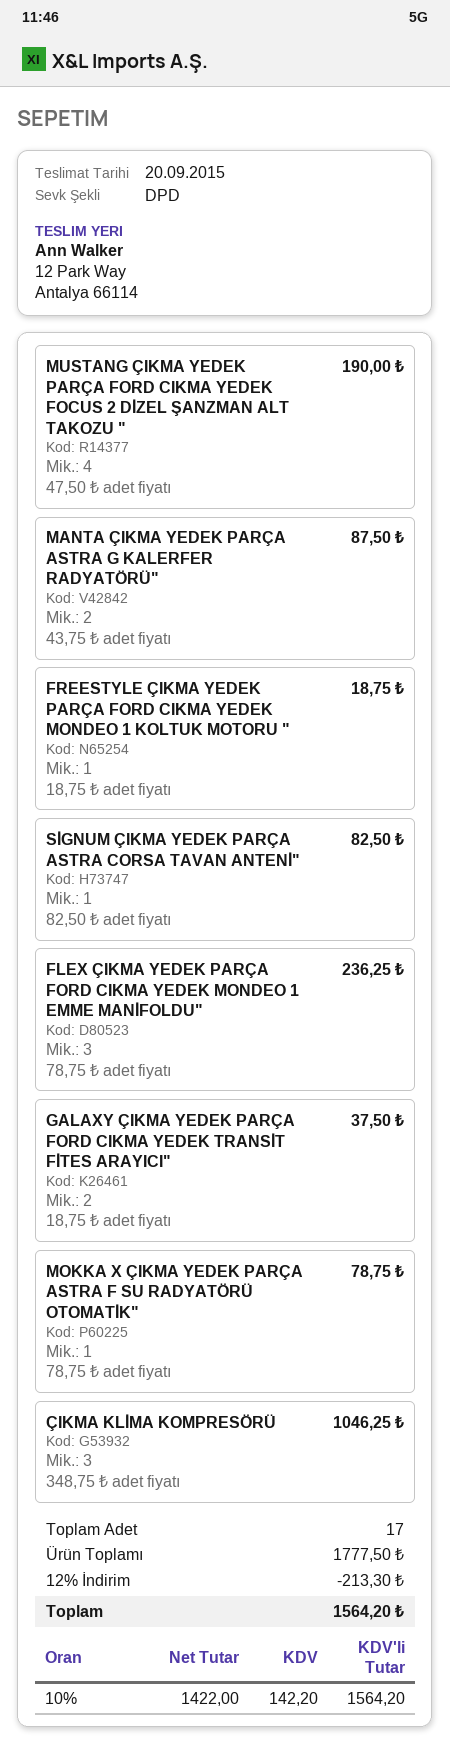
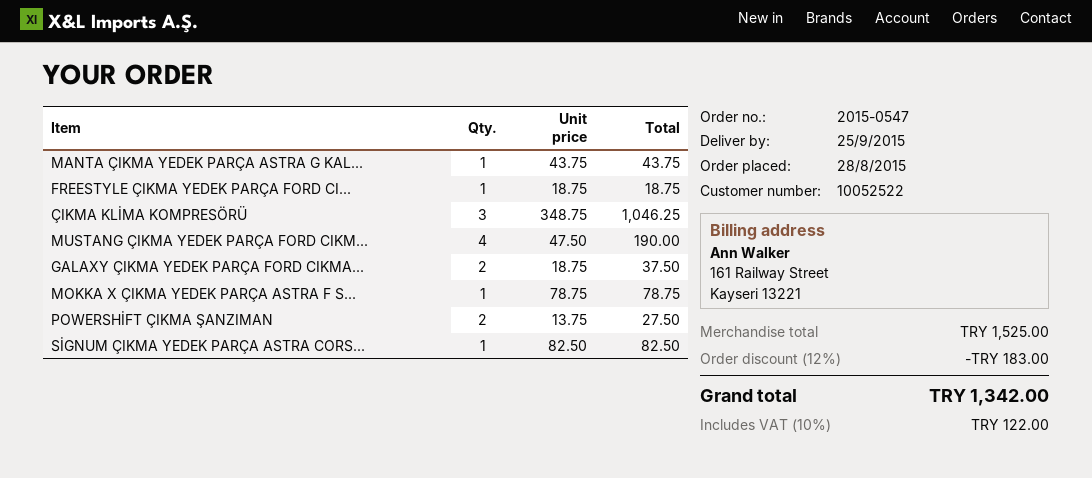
delivery date: 2015-09-20 -> 2015-09-25
MANTA ÇIKMA YEDEK PARÇA ASTRA G KALERFER RADYATÖRÜ": 2 x 43.75 = 87.50 -> 1 x 43.75 = 43.75
FLEX ÇIKMA YEDEK PARÇA FORD CIKMA YEDEK MONDEO 1 EMME MANİFOLDU": 3 x 78.75 = 236.25 -> none
POWERSHİFT ÇIKMA ŞANZIMAN: none -> 2 x 13.75 = 27.50
subtotal: 1777.50 -> 1525.00
discount: 12% = 213.30 -> 12% = 183.00
tax: 10% = 142.20 -> 10% = 122.00
total: 1564.20 -> 1342.00

